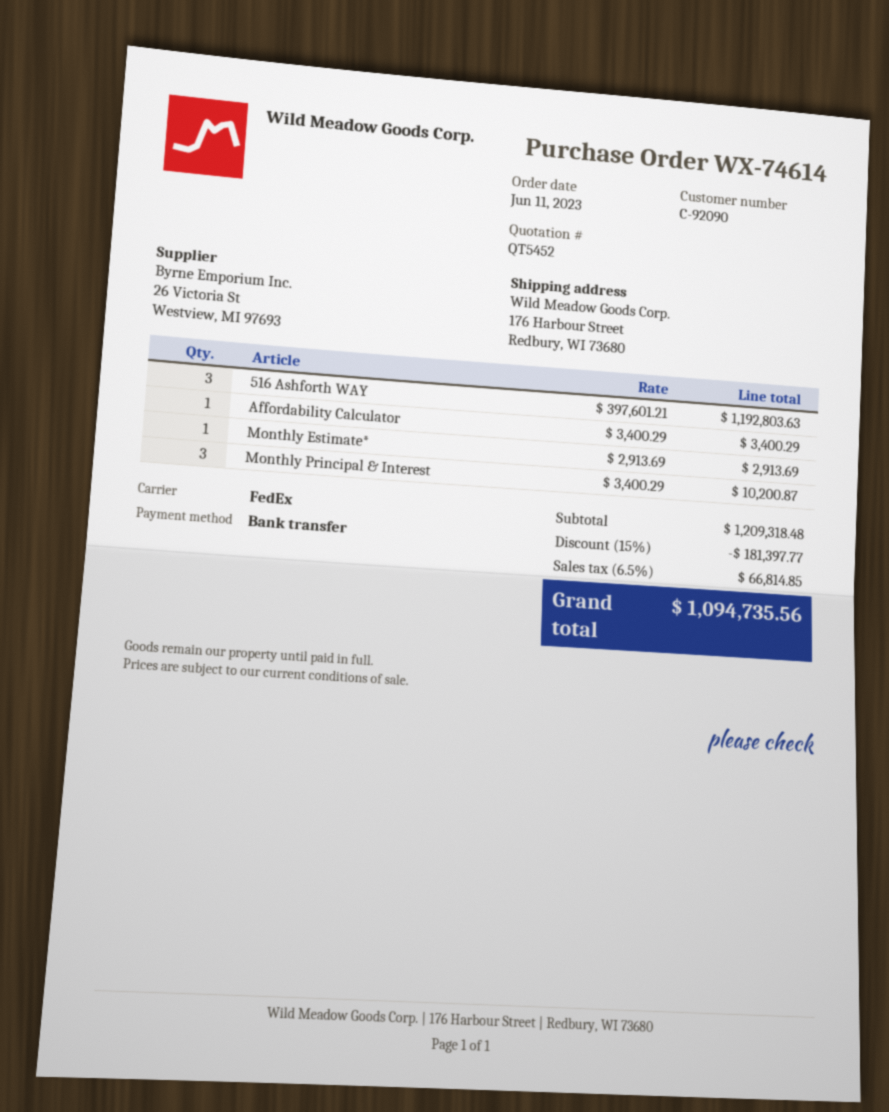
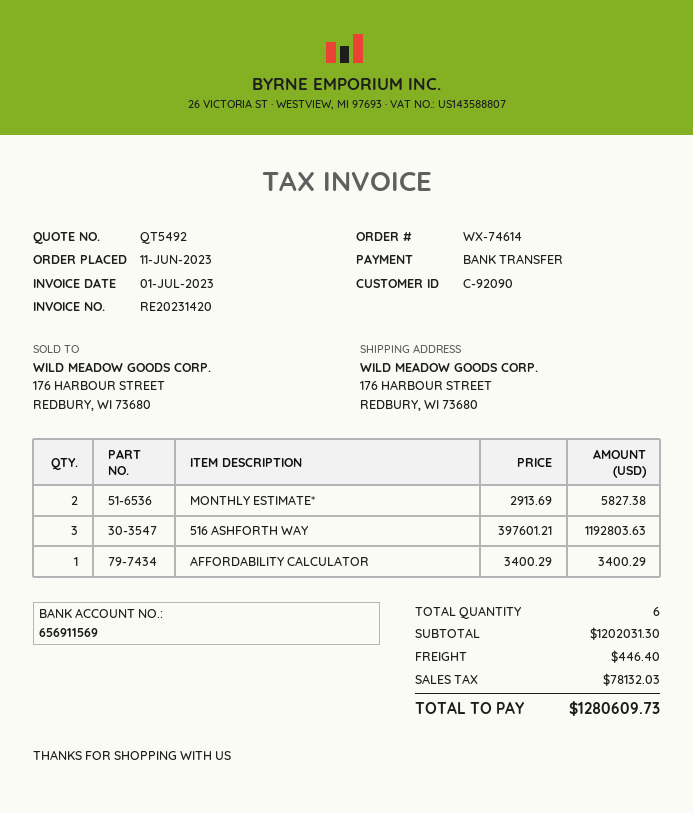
quote number: QT5452 -> QT5492
Monthly Estimate*: 1 x 2913.69 = 2913.69 -> 2 x 2913.69 = 5827.38
Monthly Principal & Interest: 3 x 3400.29 = 10200.87 -> none
subtotal: 1209318.48 -> 1202031.30
discount: 15% = 181397.77 -> none
shipping: none -> 446.40
tax: 66814.85 -> 78132.03
total: 1094735.56 -> 1280609.73

